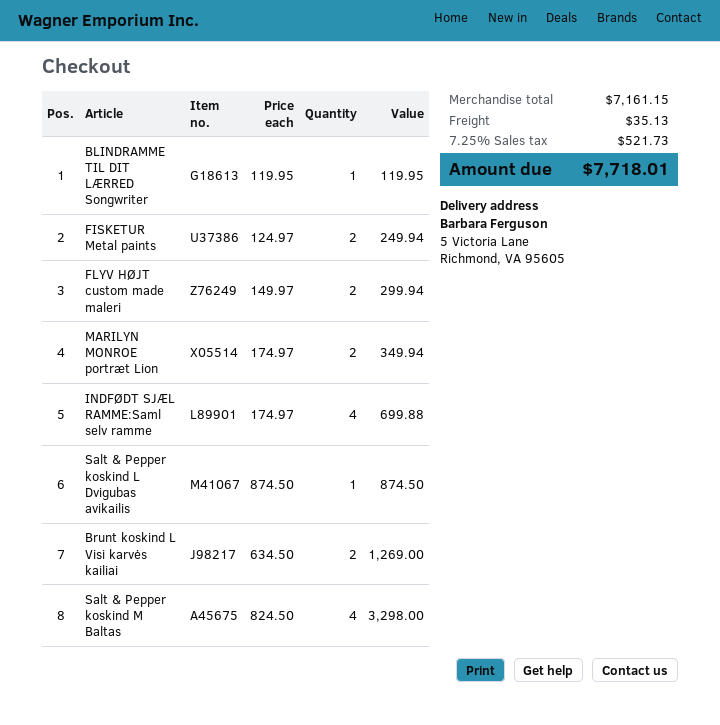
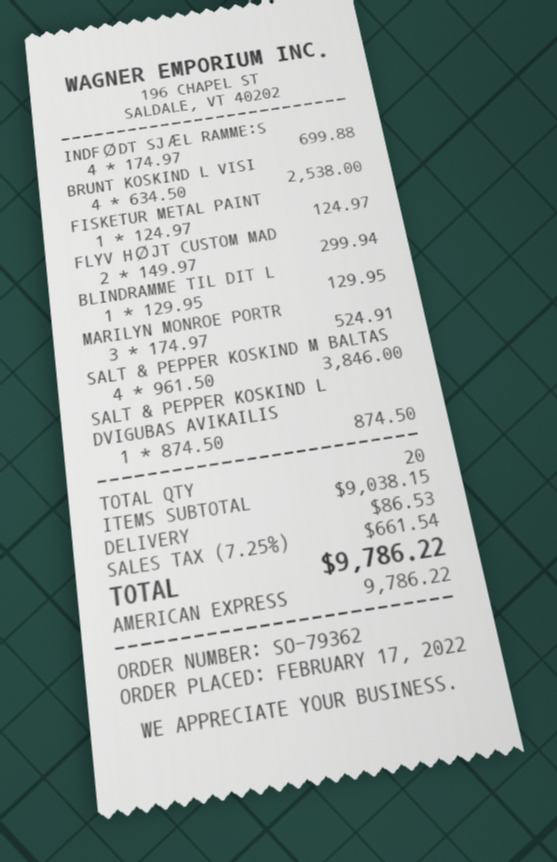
BLINDRAMME TIL DIT LÆRRED Songwriter: 1 x 119.95 = 119.95 -> 1 x 129.95 = 129.95
FISKETUR Metal paints: 2 x 124.97 = 249.94 -> 1 x 124.97 = 124.97
MARILYN MONROE portræt Lion: 2 x 174.97 = 349.94 -> 3 x 174.97 = 524.91
Brunt koskind L Visi karvės kailiai: 2 x 634.50 = 1269.00 -> 4 x 634.50 = 2538.00
Salt & Pepper koskind M Baltas: 4 x 824.50 = 3298.00 -> 4 x 961.50 = 3846.00
subtotal: 7161.15 -> 9038.15
shipping: 35.13 -> 86.53
tax: 7.25% = 521.73 -> 7.25% = 661.54
total: 7718.01 -> 9786.22

